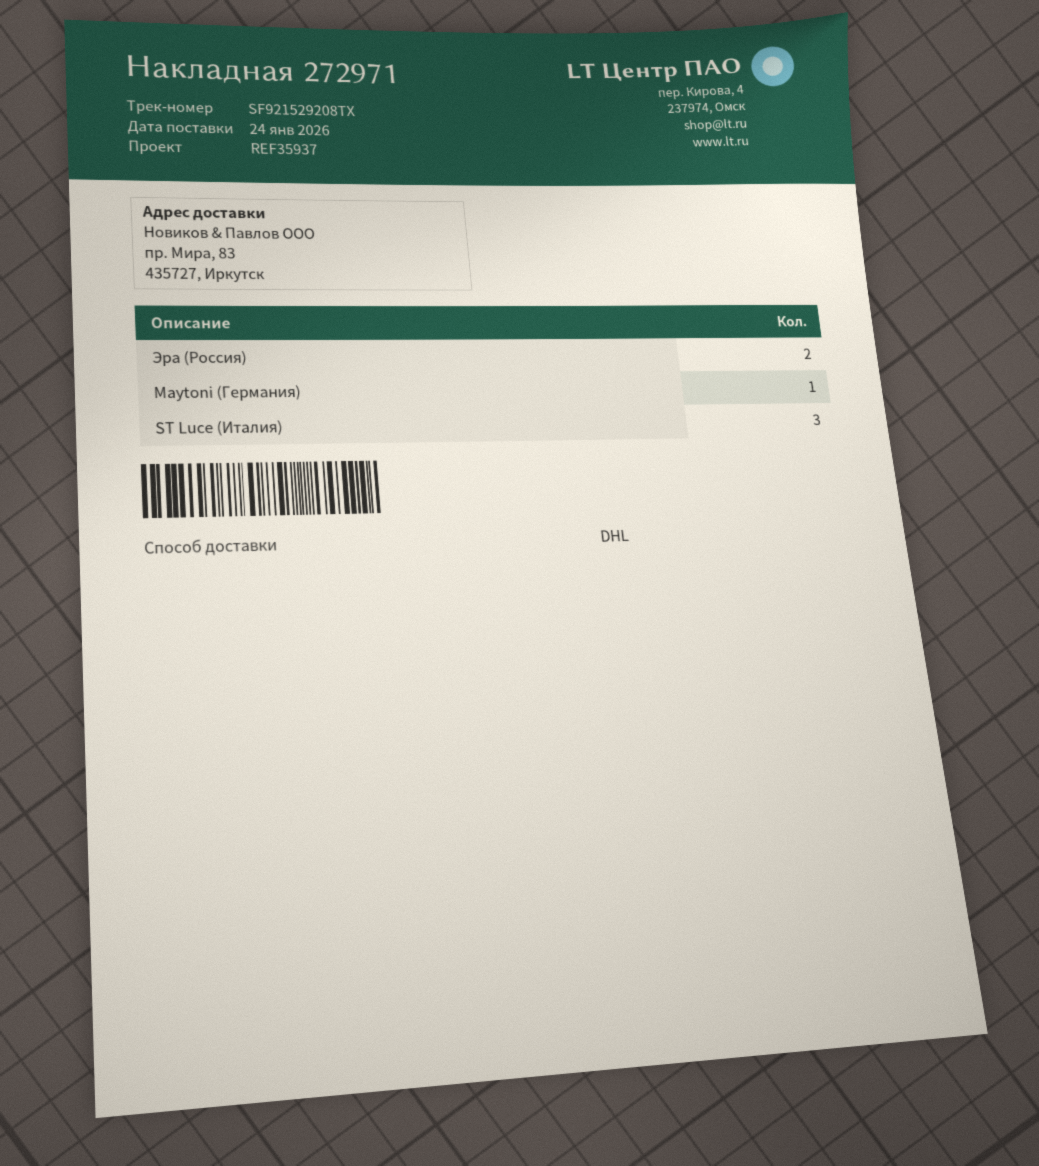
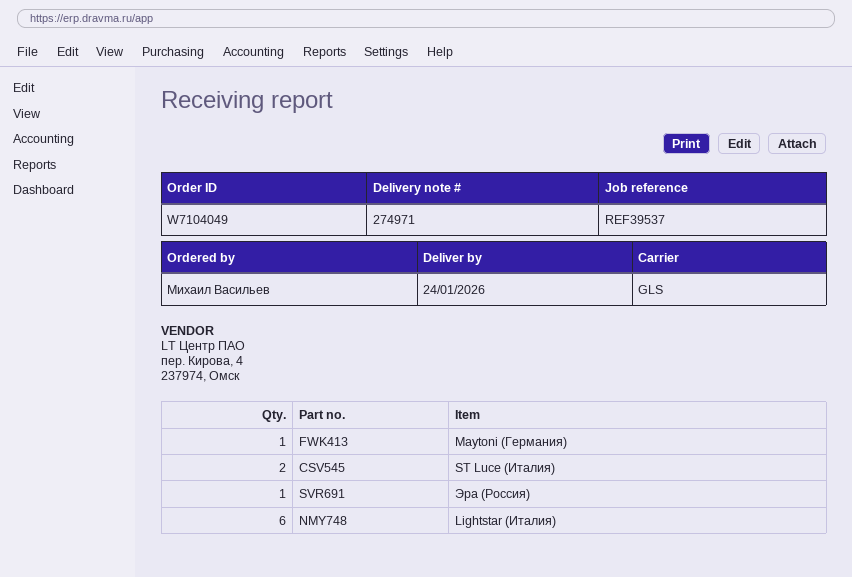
delivery note number: 272971 -> 274971
reference: REF35937 -> REF39537
shipping method: DHL -> GLS
Эра (Россия): 2 -> 1
ST Luce (Италия): 3 -> 2
Lightstar (Италия): none -> 6

